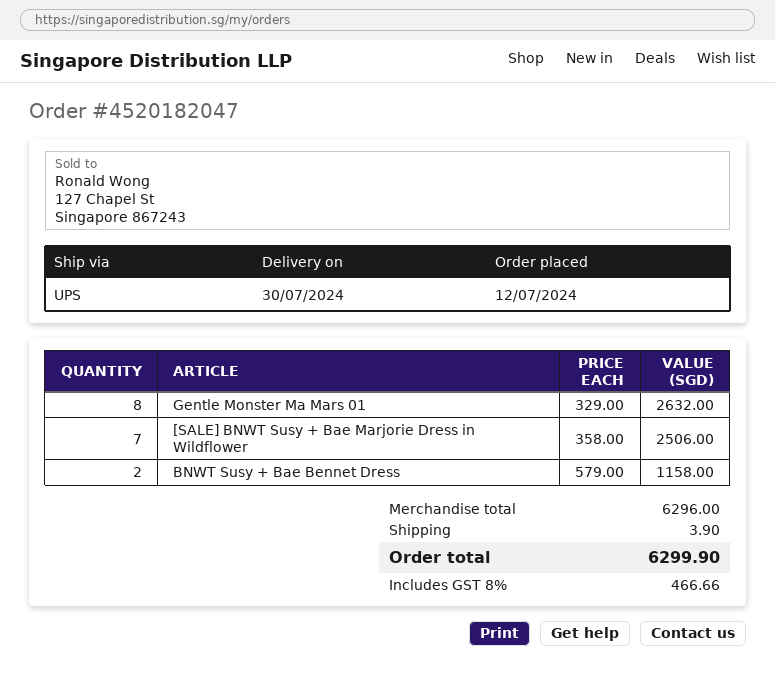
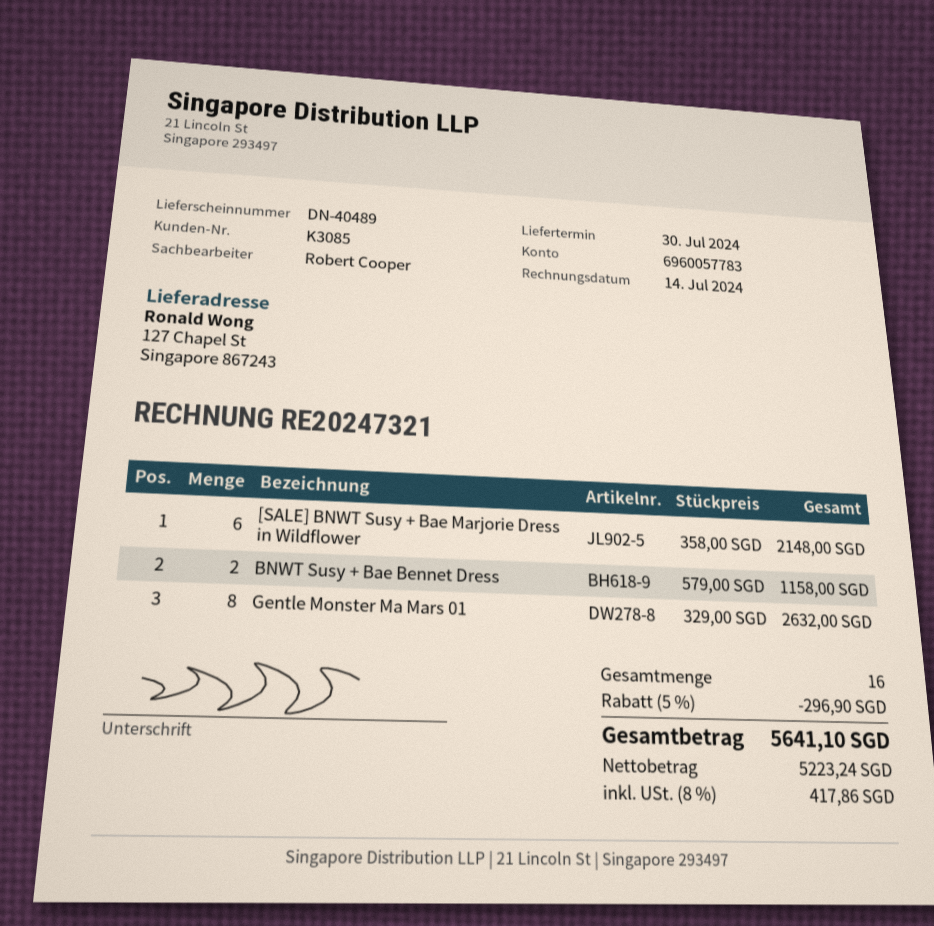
[SALE] BNWT Susy + Bae Marjorie Dress in Wildflower: 7 x 358.00 = 2506.00 -> 6 x 358.00 = 2148.00
discount: none -> 5% = 296.90
shipping: 3.90 -> none
tax: 8% = 466.66 -> 8% = 417.86
total: 6299.90 -> 5641.10

